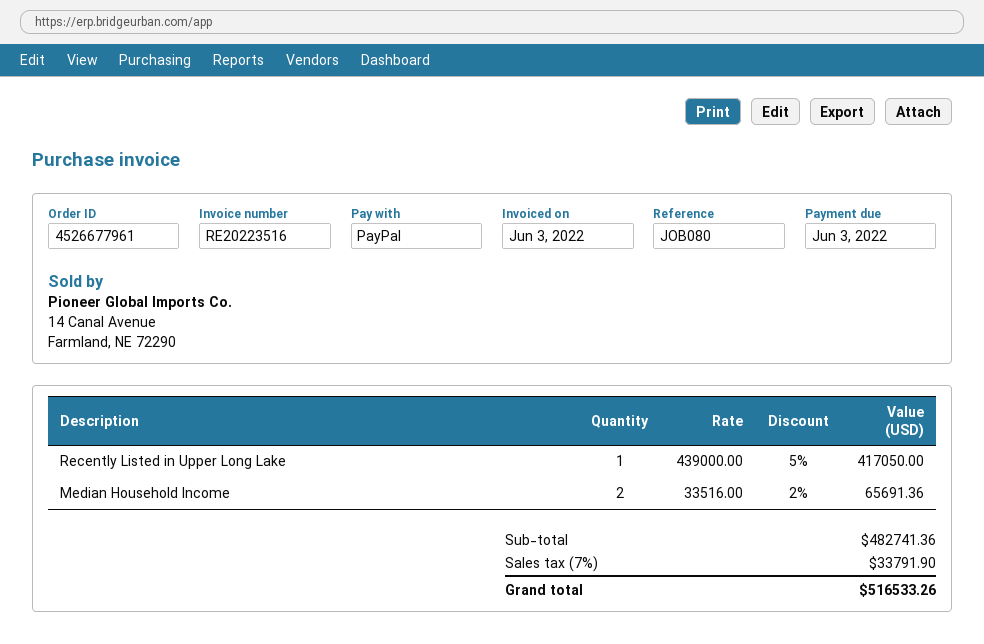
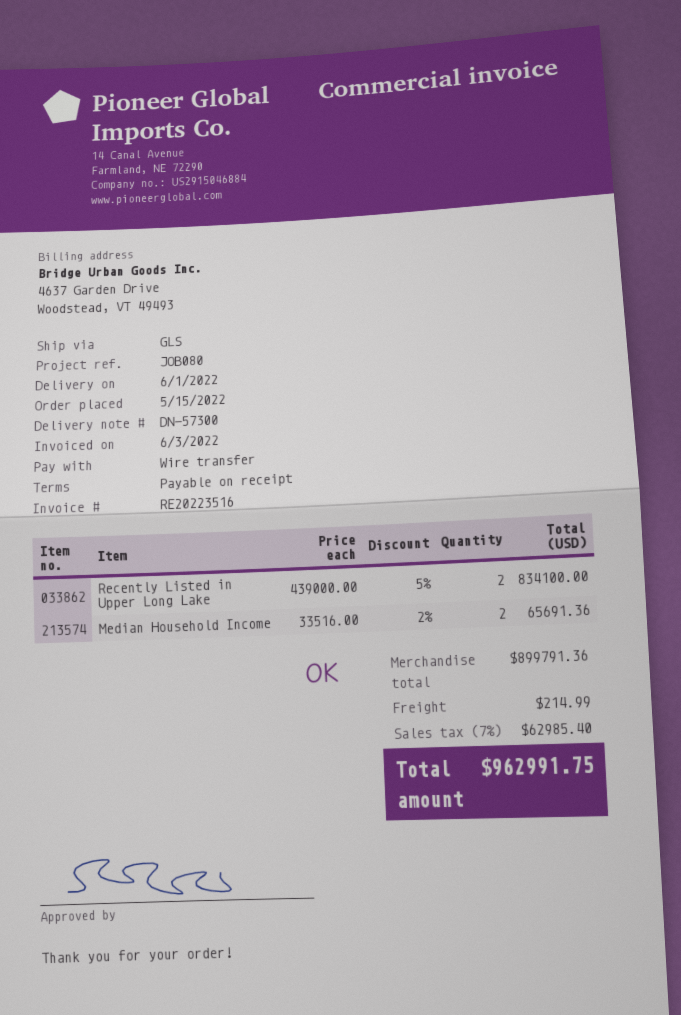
payment method: PayPal -> bank transfer
Recently Listed in Upper Long Lake: 1 x 439000.00 - 5% = 417050.00 -> 2 x 439000.00 - 5% = 834100.00
subtotal: 482741.36 -> 899791.36
shipping: none -> 214.99
tax: 7% = 33791.90 -> 7% = 62985.40
total: 516533.26 -> 962991.75

